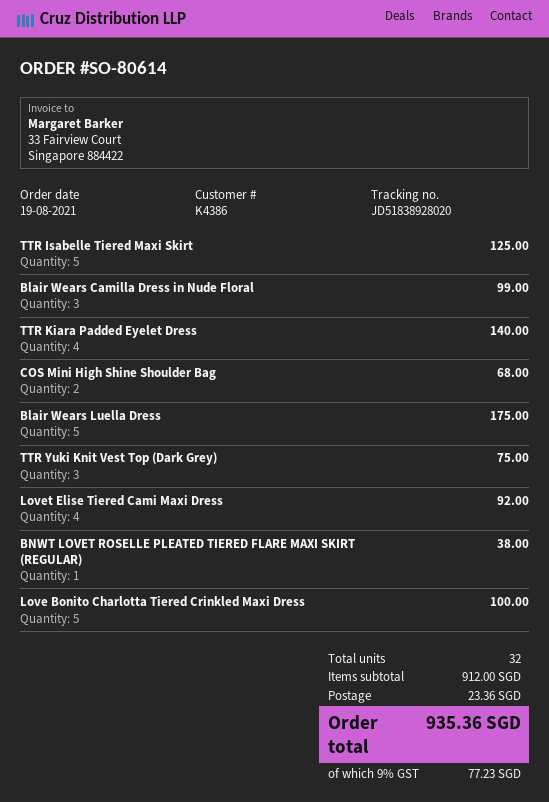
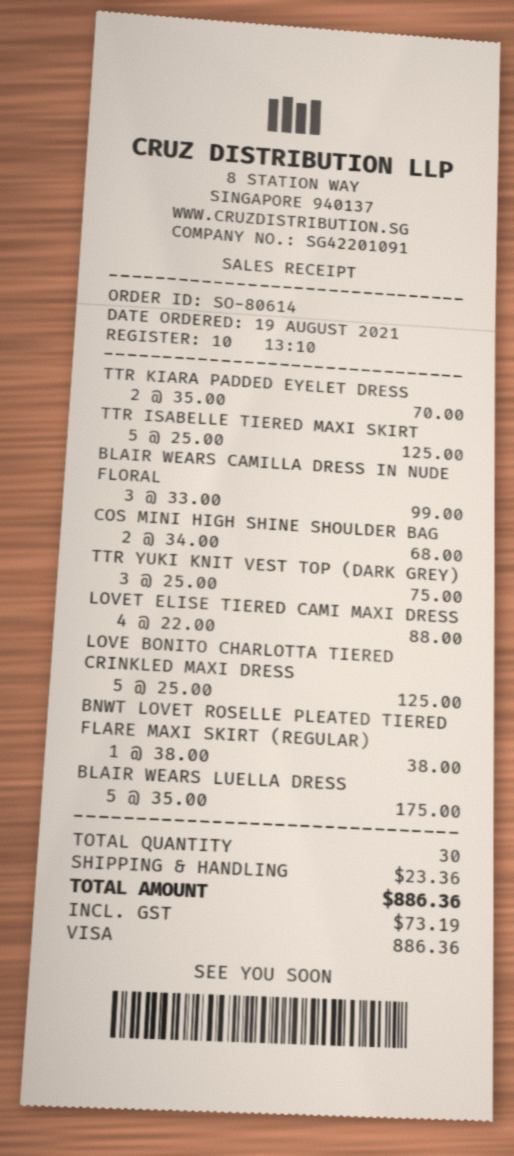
TTR Kiara Padded Eyelet Dress: 4 for 140.00 -> 2 for 70.00
Lovet Elise Tiered Cami Maxi Dress: 4 for 92.00 -> 4 for 88.00
Love Bonito Charlotta Tiered Crinkled Maxi Dress: 5 for 100.00 -> 5 for 125.00
total quantity: 32 -> 30
tax: 77.23 -> 73.19
total: 935.36 -> 886.36

